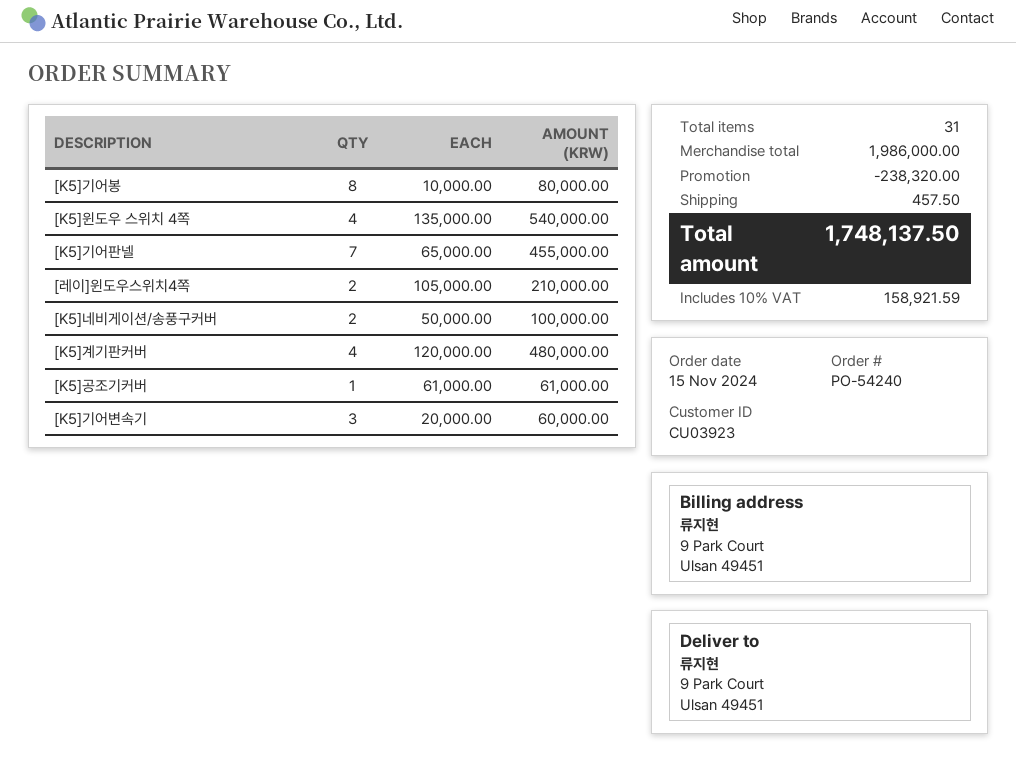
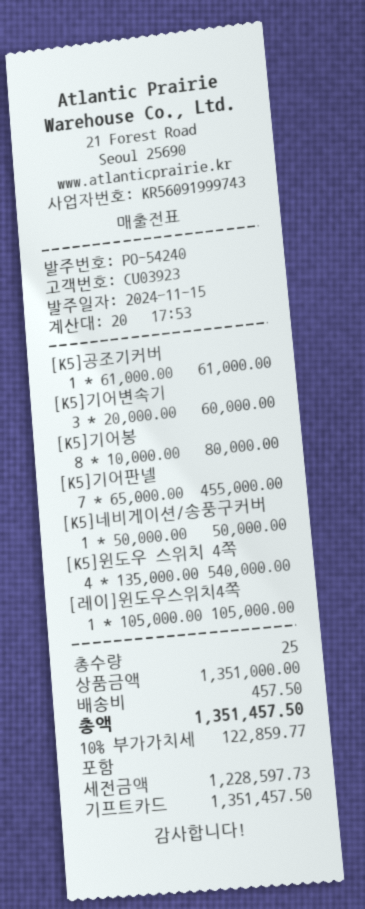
[레이]윈도우스위치4쪽: 2 x 105000.00 = 210000.00 -> 1 x 105000.00 = 105000.00
[K5]네비게이션/송풍구커버: 2 x 50000.00 = 100000.00 -> 1 x 50000.00 = 50000.00
[K5]계기판커버: 4 x 120000.00 = 480000.00 -> none
total quantity: 31 -> 25
subtotal: 1986000.00 -> 1351000.00
discount: 238320.00 -> none
tax: 10% = 158921.59 -> 10% = 122859.77
total: 1748137.50 -> 1351457.50

